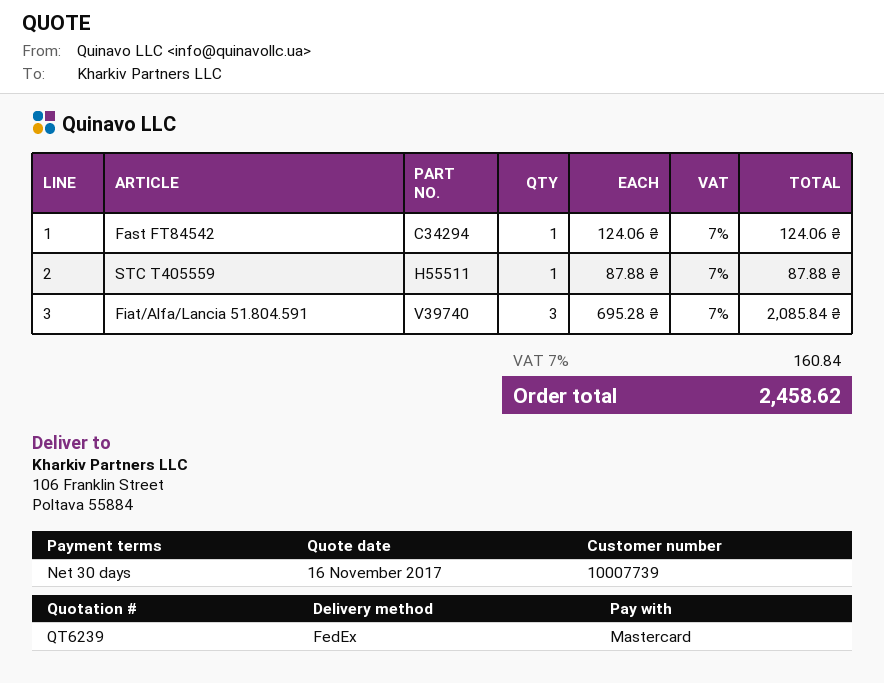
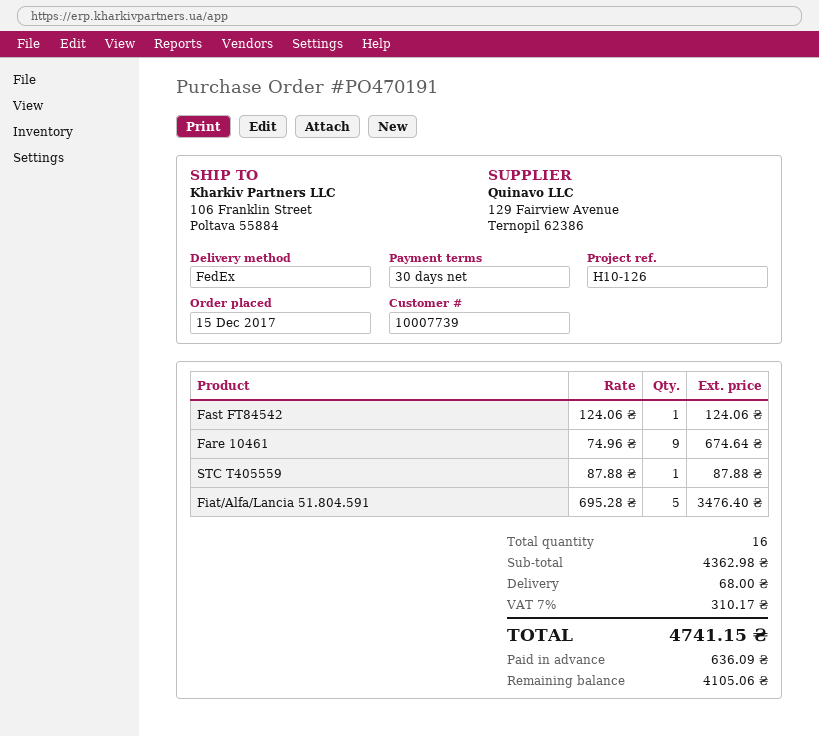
Fiat/Alfa/Lancia 51.804.591: 3 x 695.28 = 2085.84 -> 5 x 695.28 = 3476.40
Fare 10461: none -> 9 x 74.96 = 674.64
shipping: none -> 68.00
tax: 7% = 160.84 -> 7% = 310.17
total: 2458.62 -> 4741.15

